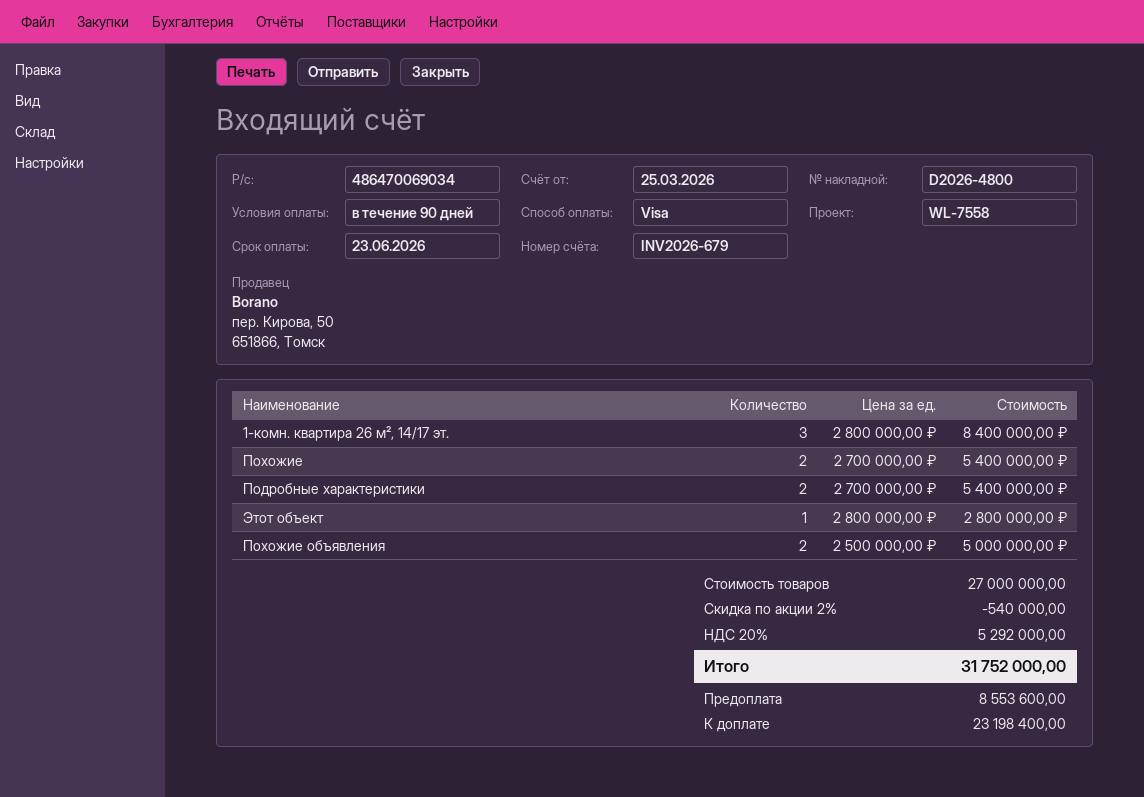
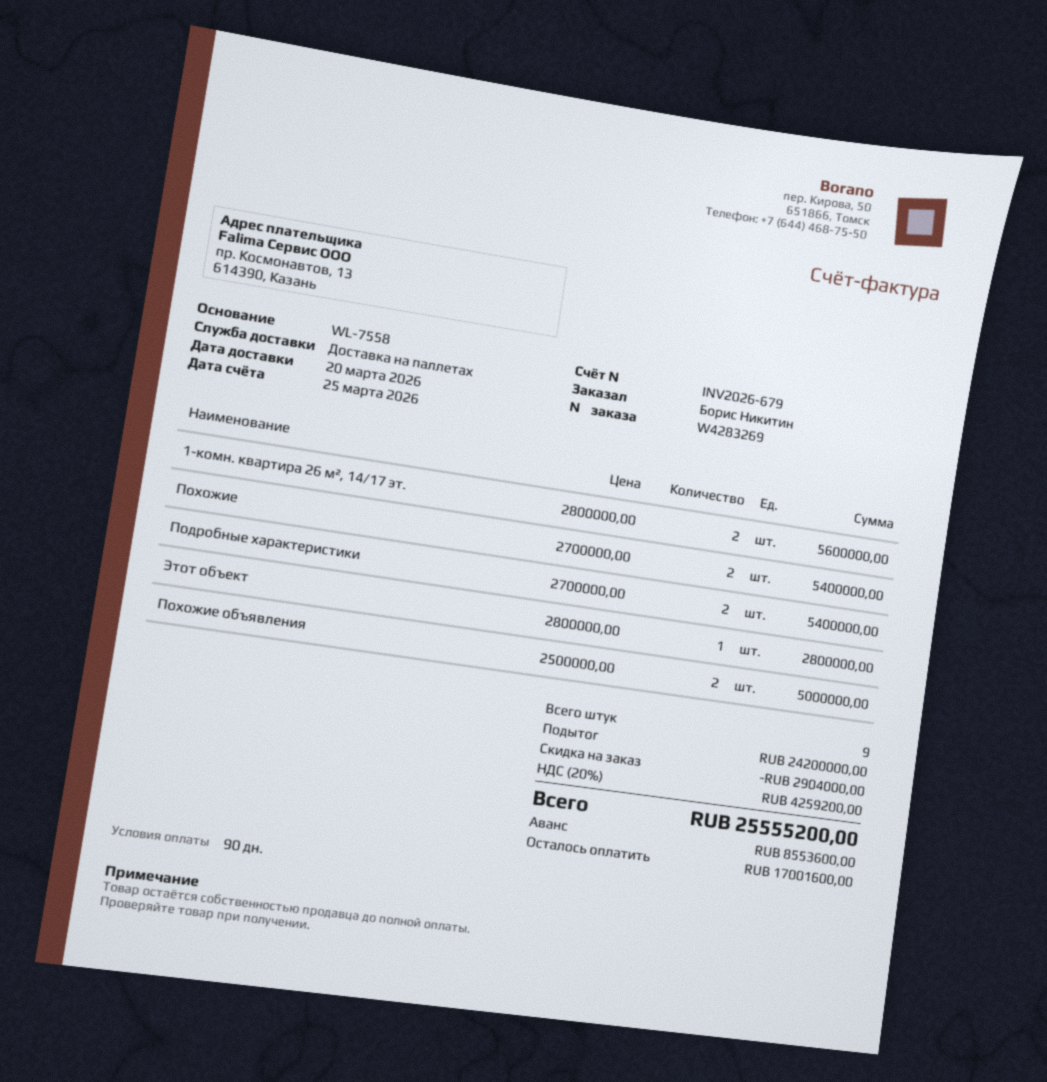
1-комн. квартира 26 м², 14/17 эт.: 3 x 2800000.00 = 8400000.00 -> 2 x 2800000.00 = 5600000.00
subtotal: 27000000.00 -> 24200000.00
discount: 540000.00 -> 2904000.00
tax: 20% = 5292000.00 -> 20% = 4259200.00
total: 31752000.00 -> 25555200.00
balance: 23198400.00 -> 17001600.00

